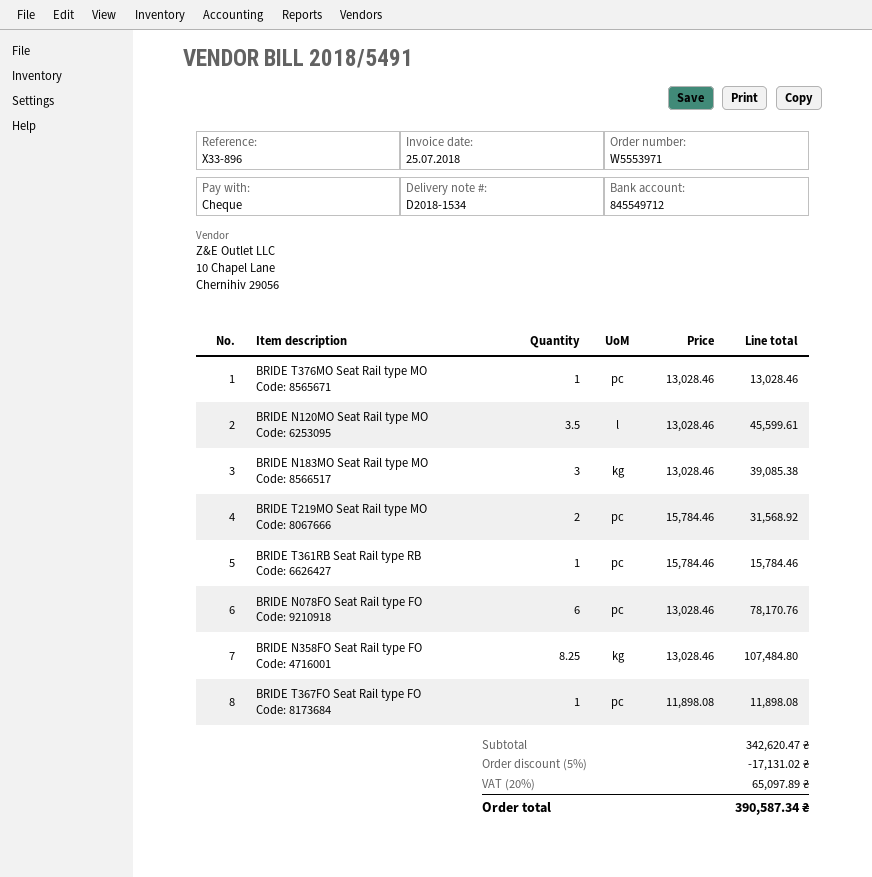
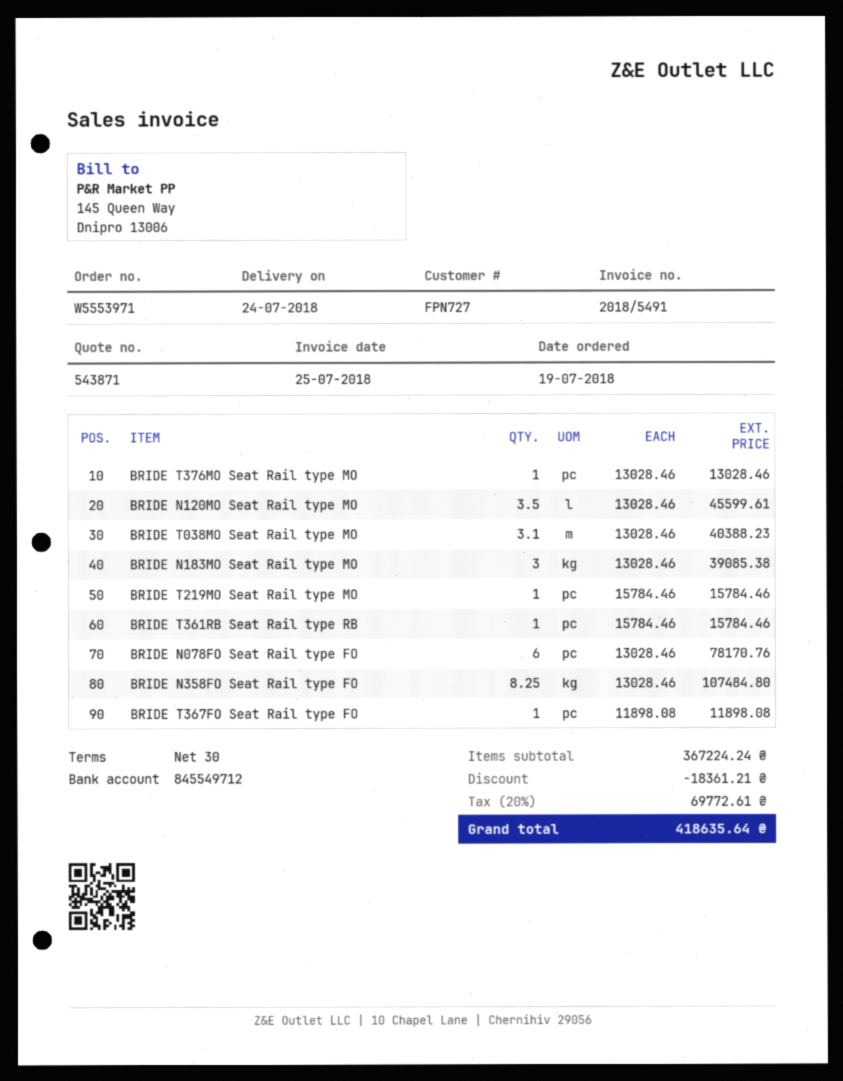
BRIDE T219MO Seat Rail type MO: 2 x 15784.46 = 31568.92 -> 1 x 15784.46 = 15784.46
BRIDE T038MO Seat Rail type MO: none -> 3.1 x 13028.46 = 40388.23
subtotal: 342620.47 -> 367224.24
discount: 17131.02 -> 18361.21
tax: 20% = 65097.89 -> 20% = 69772.61
total: 390587.34 -> 418635.64

